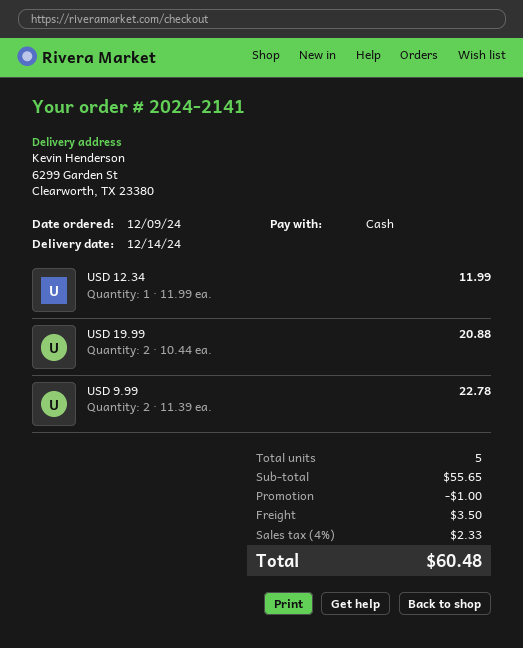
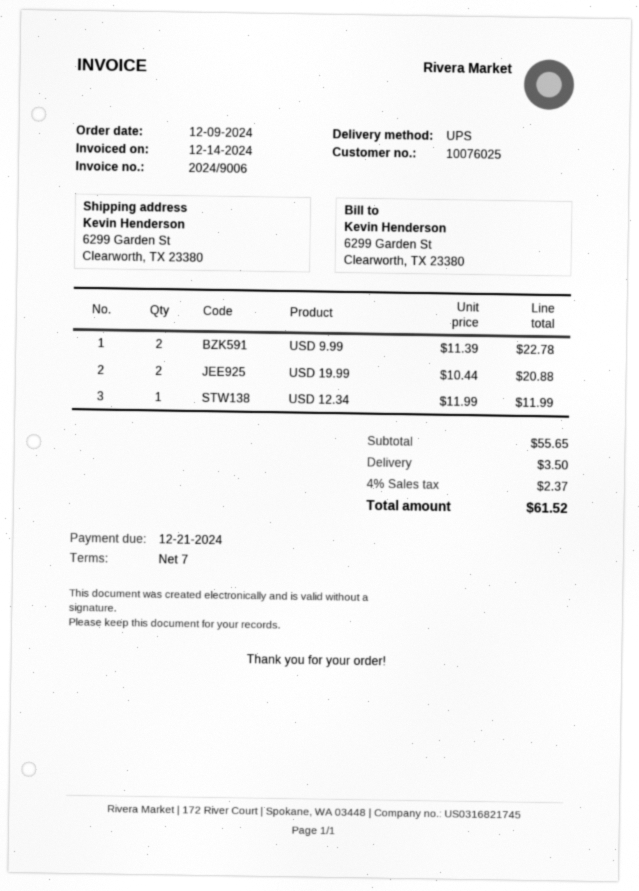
discount: 1.00 -> none
tax: 4% = 2.33 -> 4% = 2.37
total: 60.48 -> 61.52

